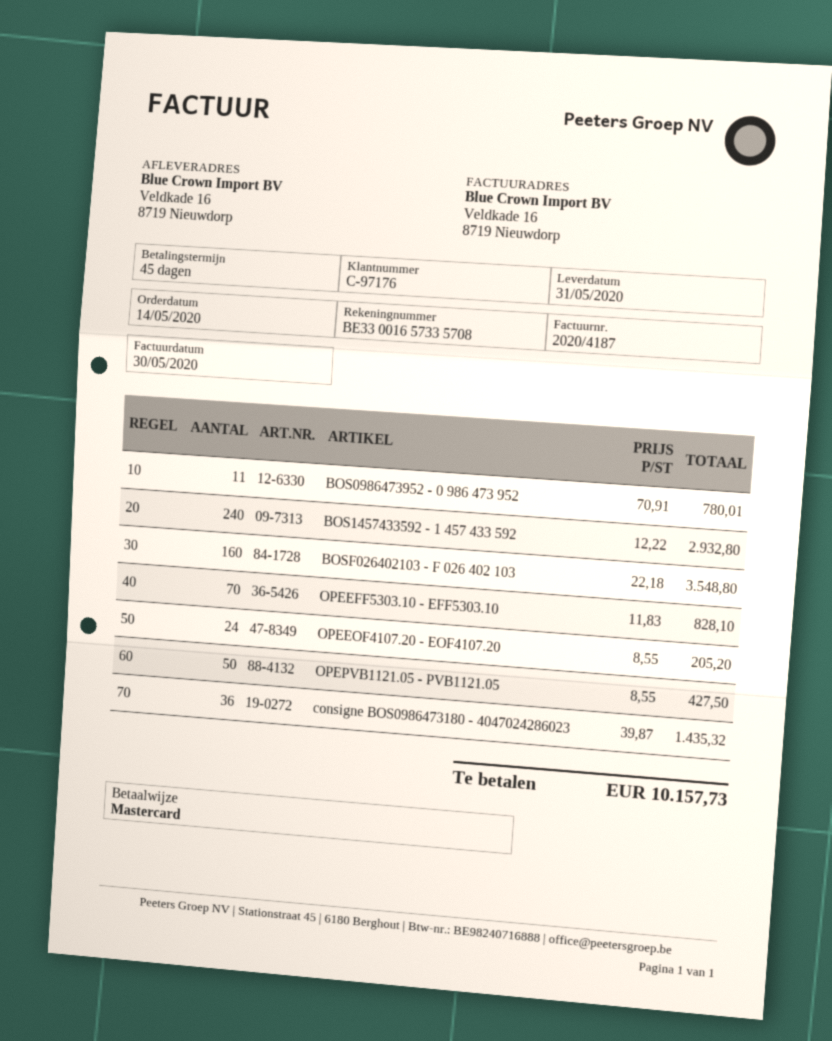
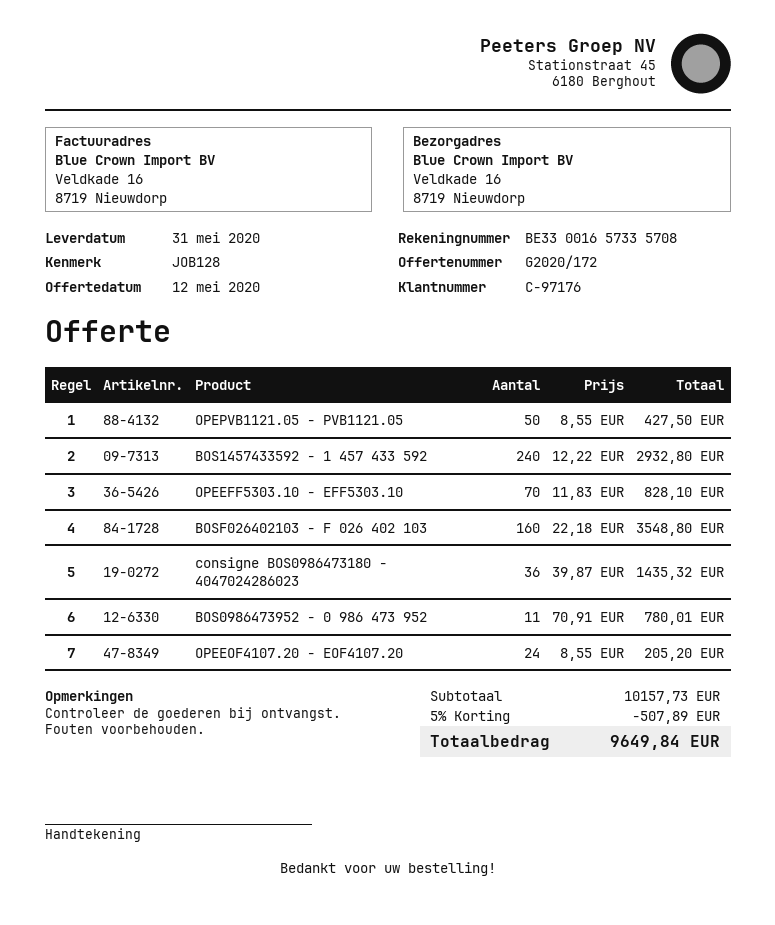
discount: none -> 5% = 507.89
total: 10157.73 -> 9649.84

